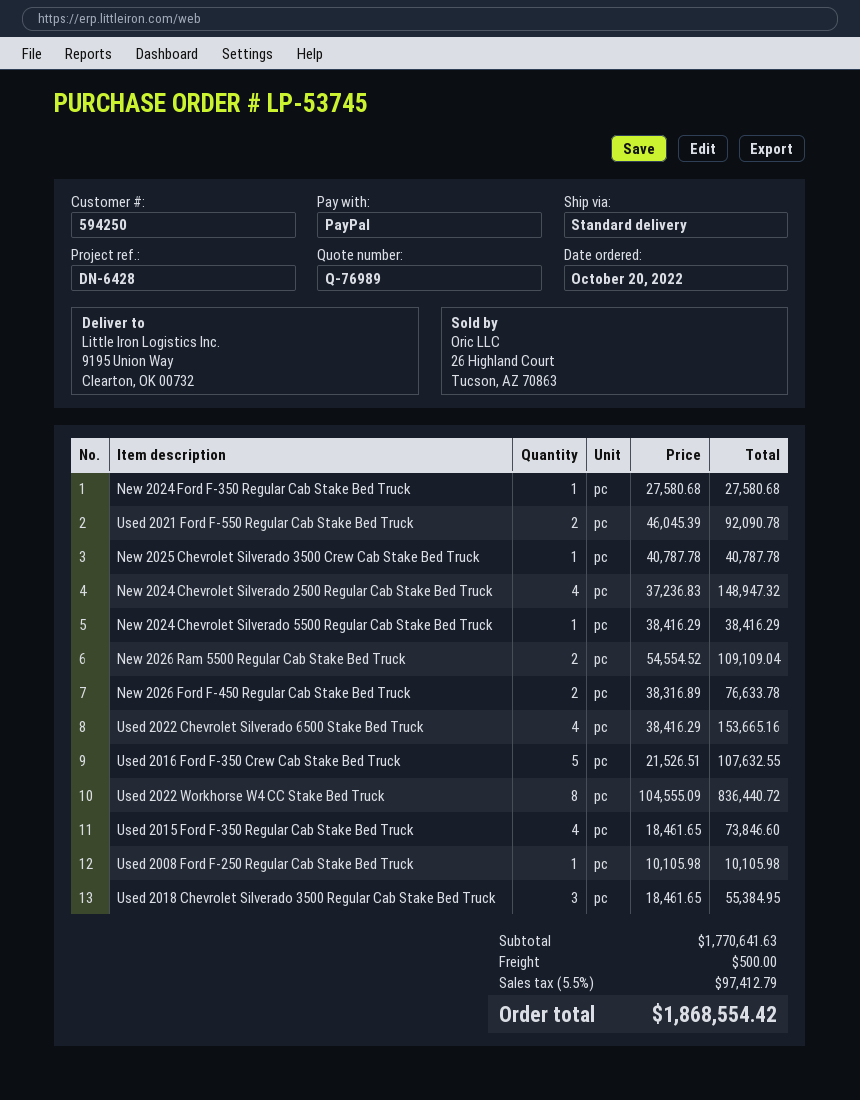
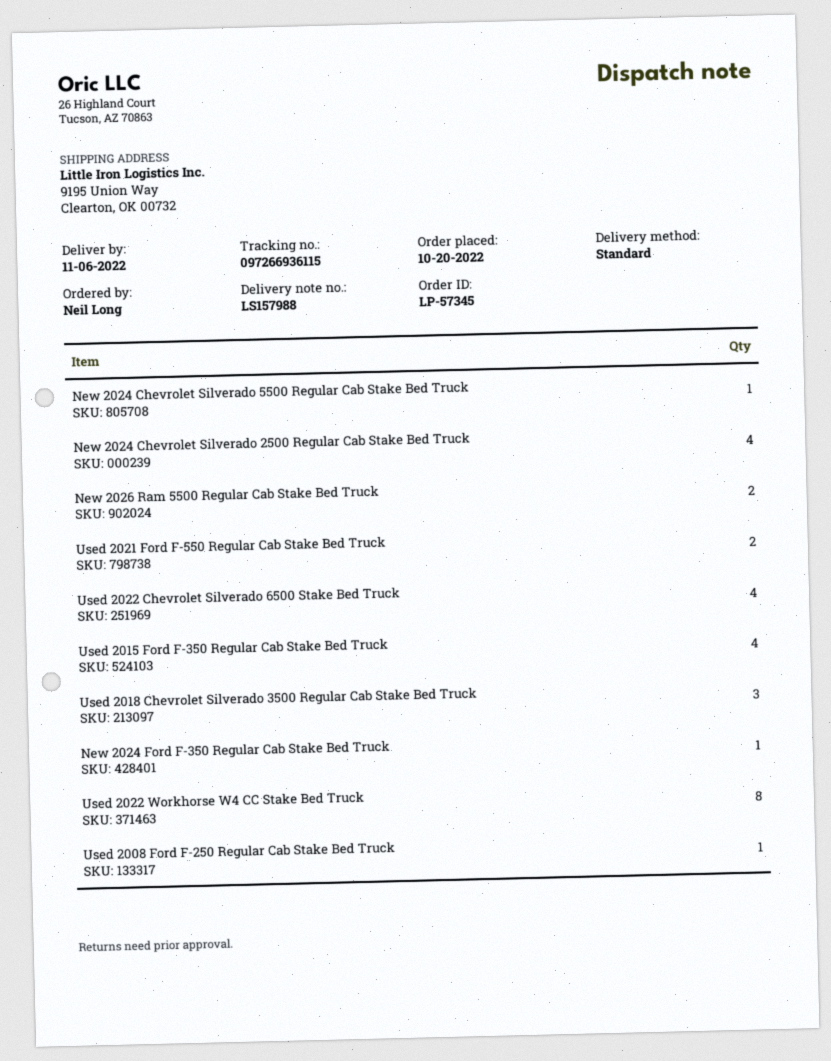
order number: LP-53745 -> LP-57345
New 2025 Chevrolet Silverado 3500 Crew Cab Stake Bed Truck: 1 -> none
New 2026 Ford F-450 Regular Cab Stake Bed Truck: 2 -> none
Used 2016 Ford F-350 Crew Cab Stake Bed Truck: 5 -> none

